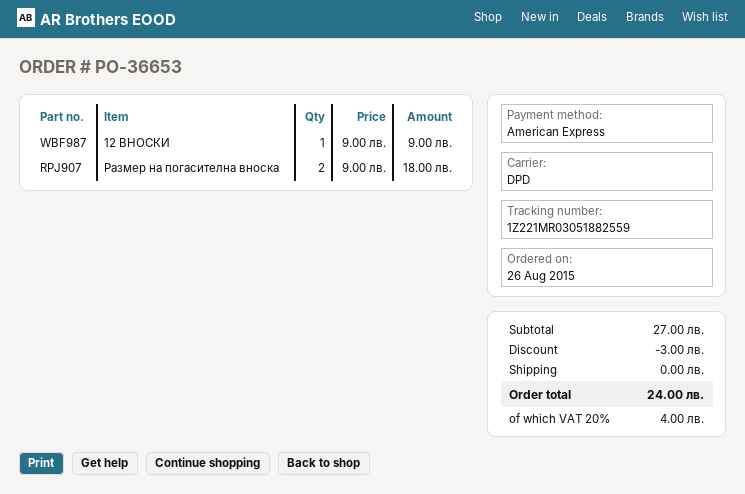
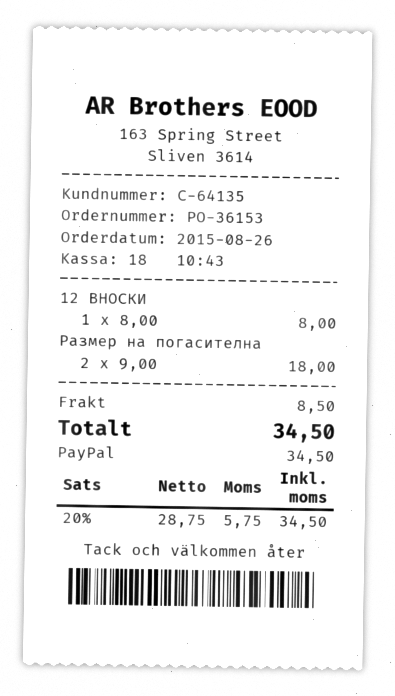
order number: PO-36653 -> PO-36153
payment method: American Express -> PayPal
12 ВНОСКИ: 1 x 9.00 = 9.00 -> 1 x 8.00 = 8.00
discount: 3.00 -> none
shipping: 0.00 -> 8.50
tax: 20% = 4.00 -> 20% = 5.75
total: 24.00 -> 34.50

